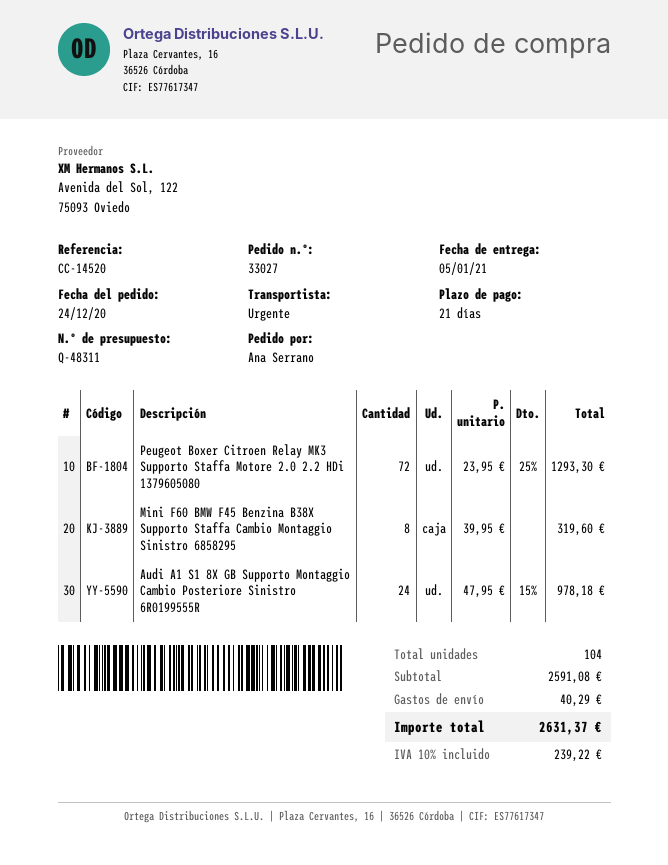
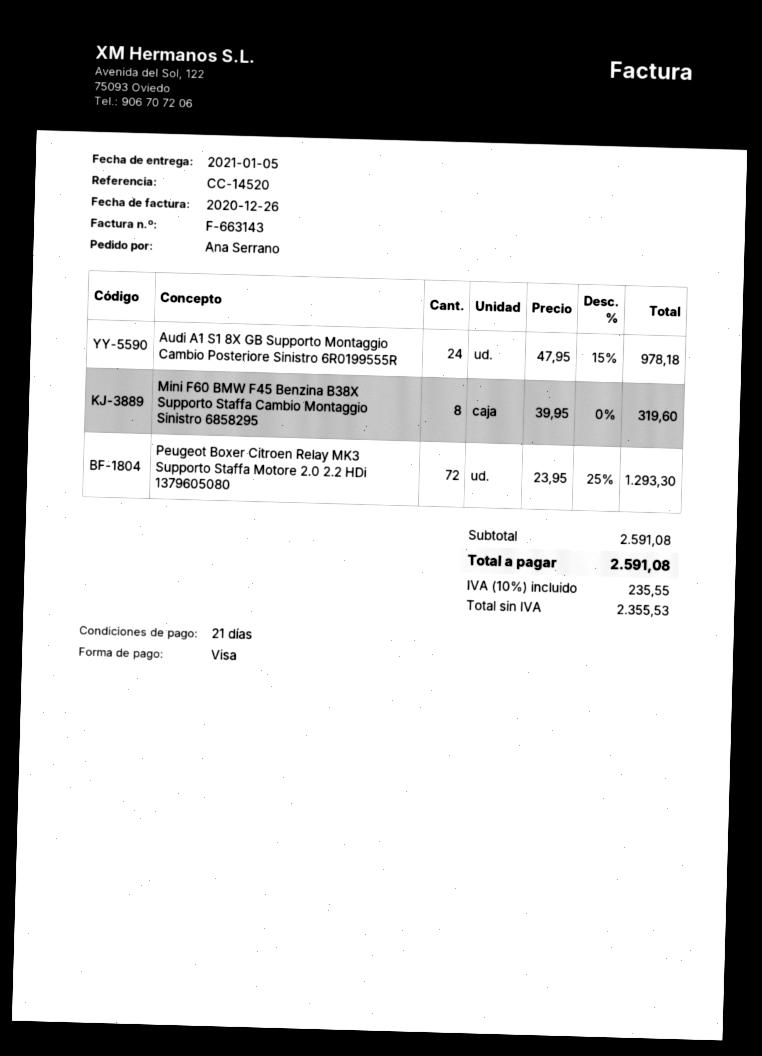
shipping: 40.29 -> none
tax: 10% = 239.22 -> 10% = 235.55
total: 2631.37 -> 2591.08

